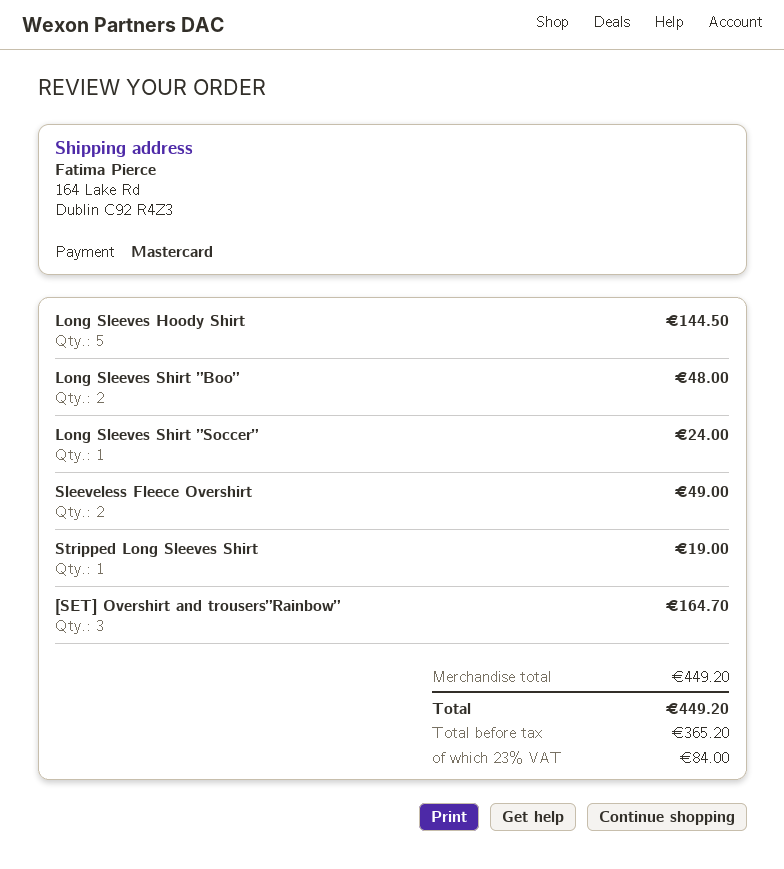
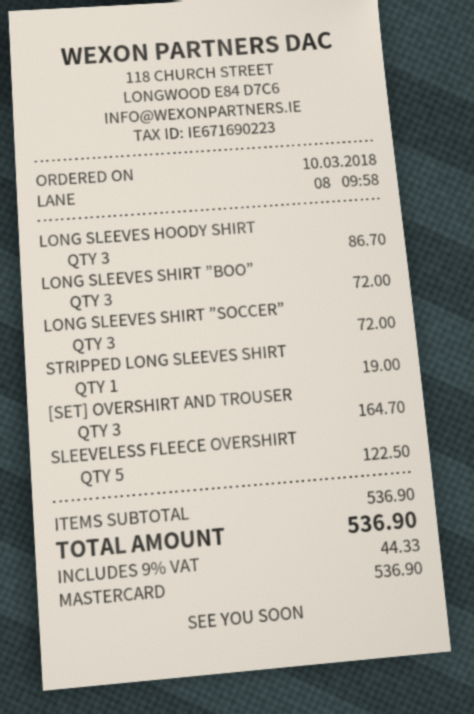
Long Sleeves Hoody Shirt: 5 for 144.50 -> 3 for 86.70
Long Sleeves Shirt ”Boo”: 2 for 48.00 -> 3 for 72.00
Long Sleeves Shirt ”Soccer”: 1 for 24.00 -> 3 for 72.00
Sleeveless Fleece Overshirt: 2 for 49.00 -> 5 for 122.50
subtotal: 449.20 -> 536.90
tax: 23% = 84.00 -> 9% = 44.33
total: 449.20 -> 536.90

